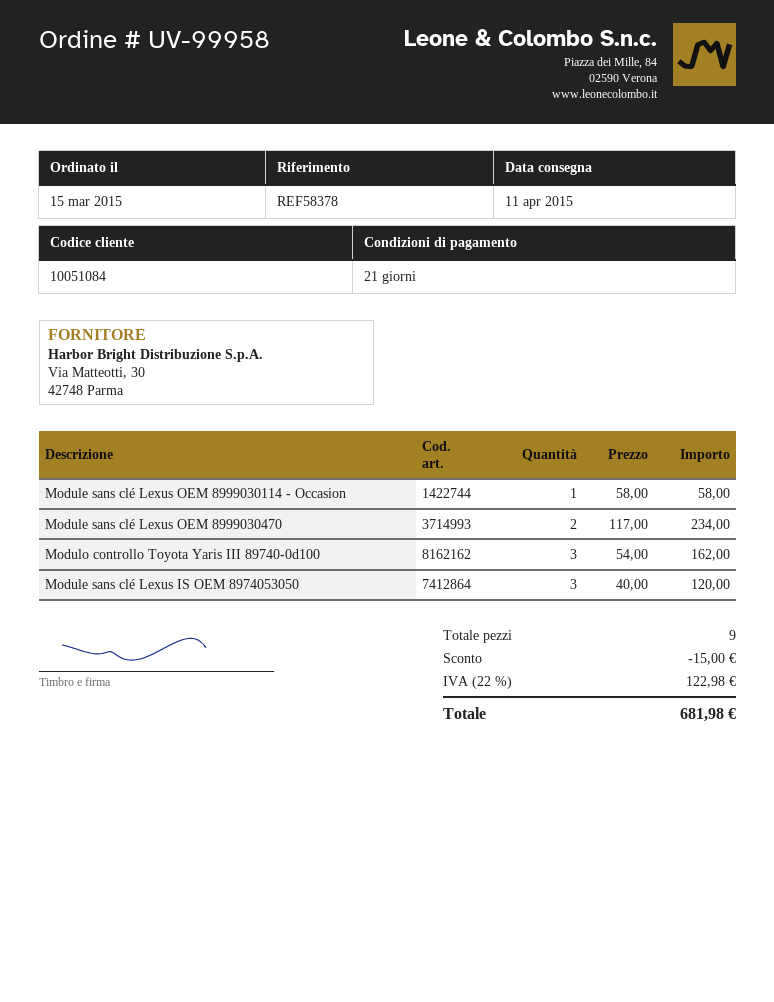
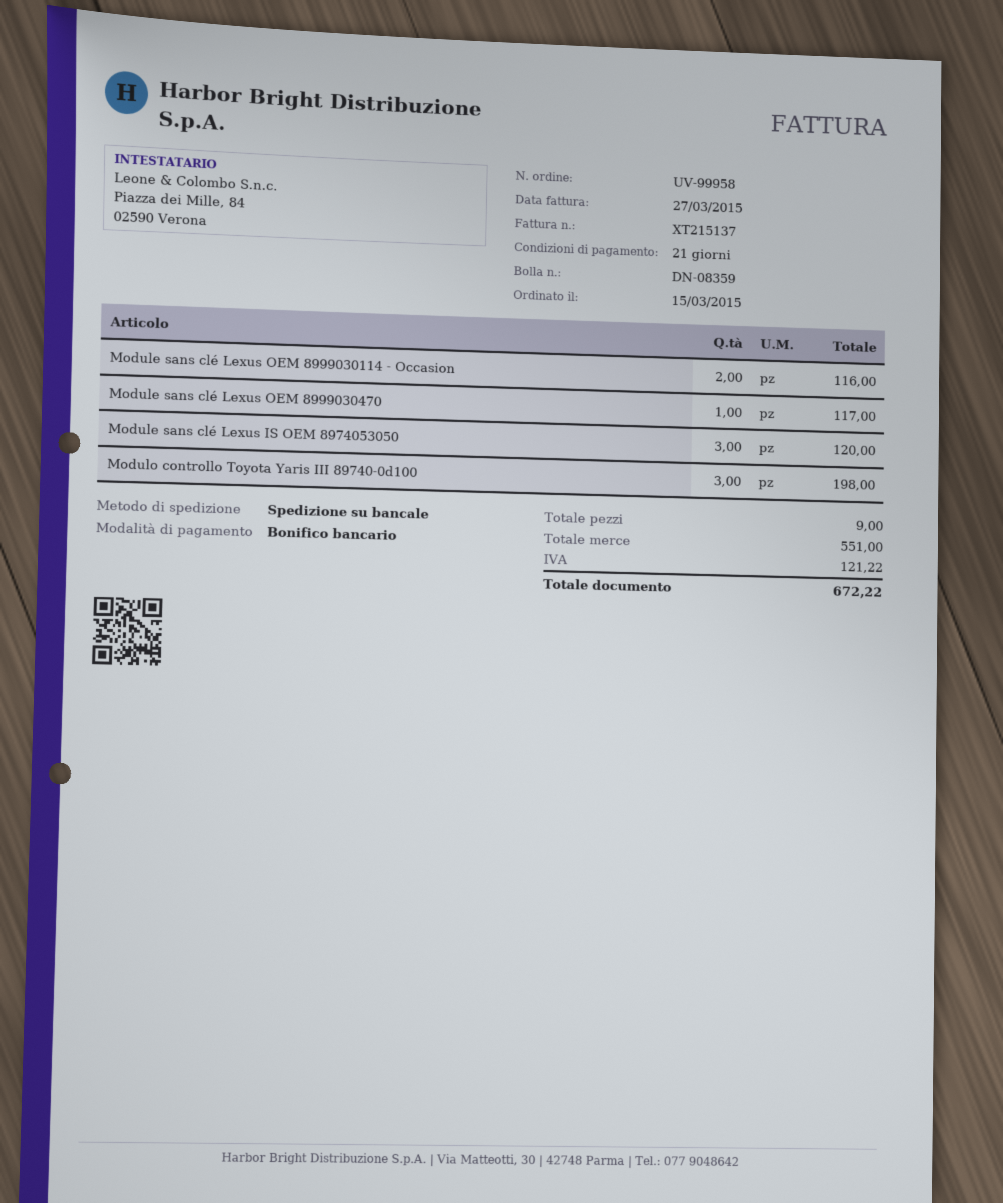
Module sans clé Lexus OEM 8999030114 - Occasion: 1 for 58.00 -> 2 for 116.00
Module sans clé Lexus OEM 8999030470: 2 for 234.00 -> 1 for 117.00
Modulo controllo Toyota Yaris III 89740-0d100: 3 for 162.00 -> 3 for 198.00
discount: 15.00 -> none
tax: 122.98 -> 121.22
total: 681.98 -> 672.22

